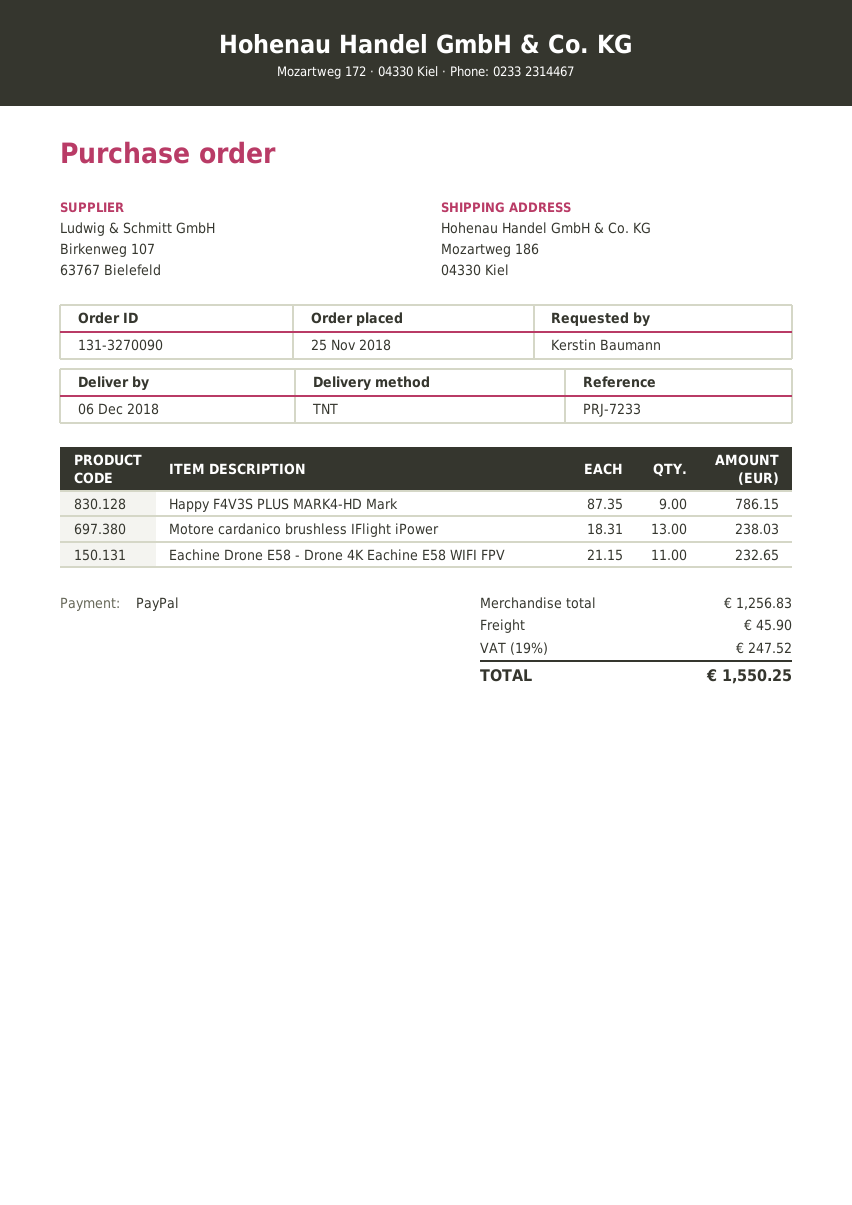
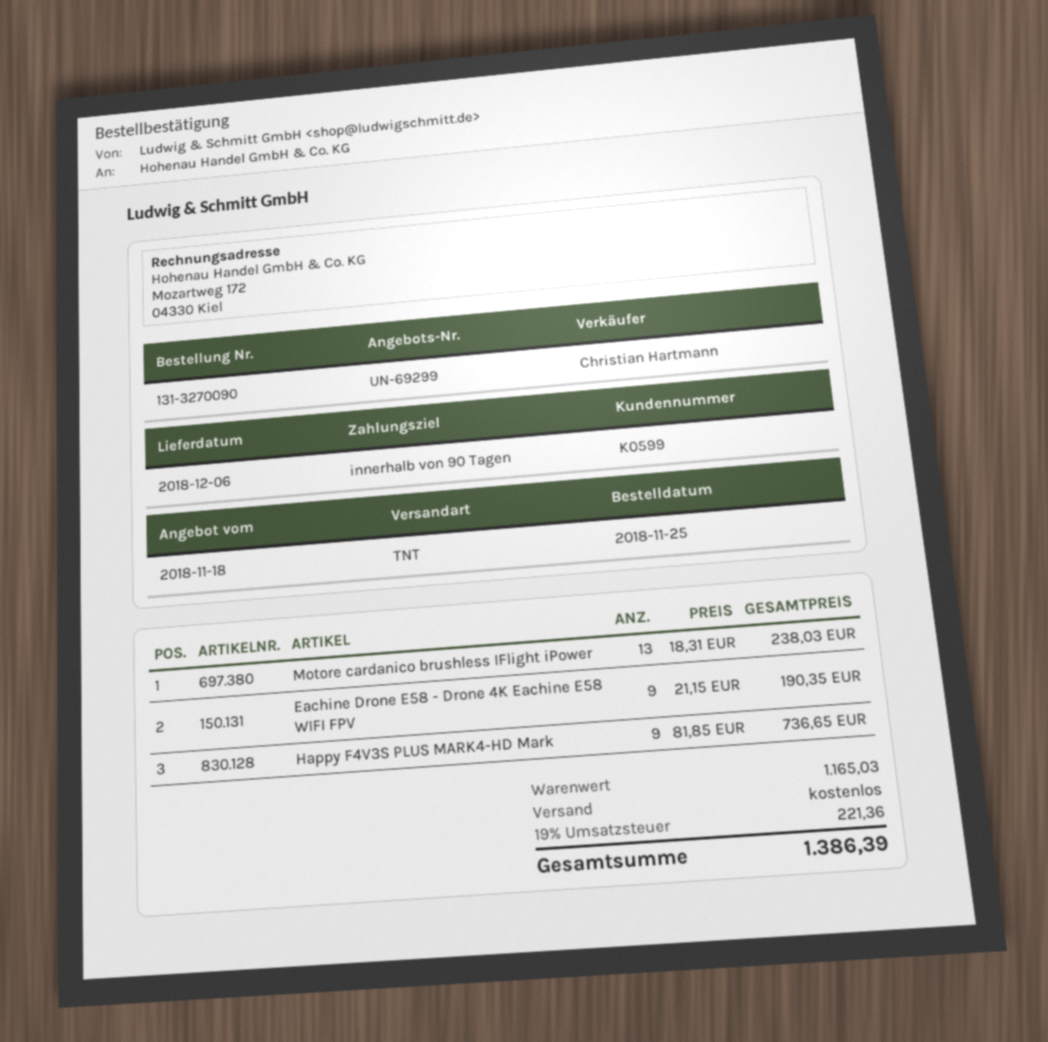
Happy F4V3S PLUS MARK4-HD Mark: 9 x 87.35 = 786.15 -> 9 x 81.85 = 736.65
Eachine Drone E58 - Drone 4K Eachine E58 WIFI FPV: 11 x 21.15 = 232.65 -> 9 x 21.15 = 190.35
subtotal: 1256.83 -> 1165.03
shipping: 45.90 -> 0.00
tax: 19% = 247.52 -> 19% = 221.36
total: 1550.25 -> 1386.39

